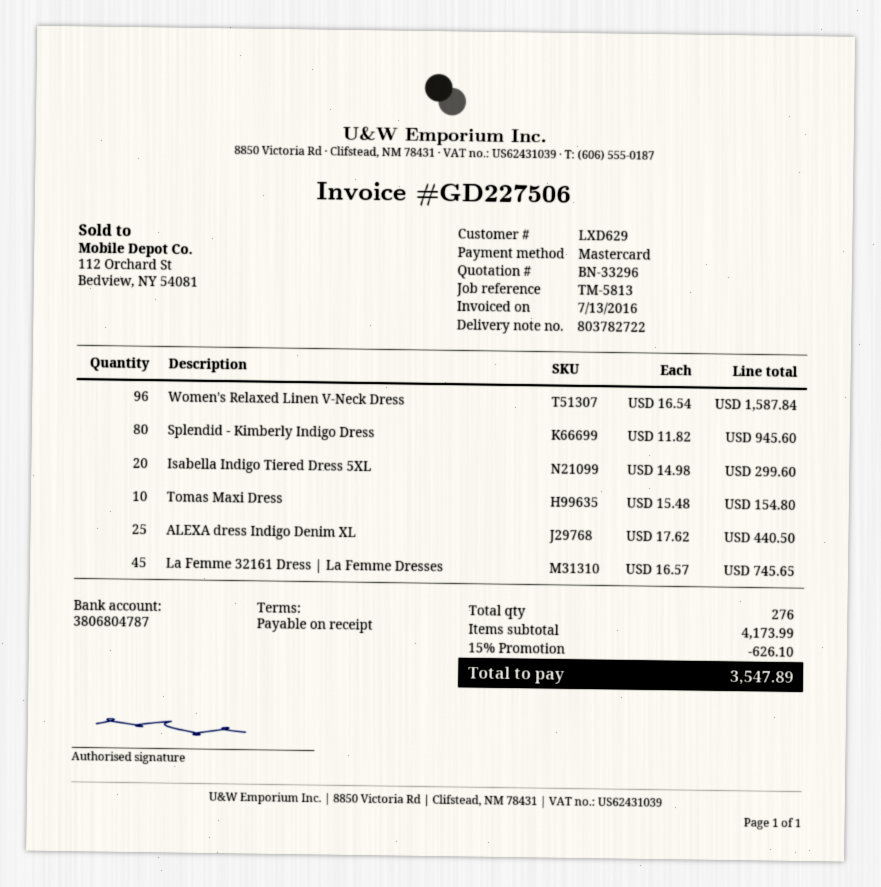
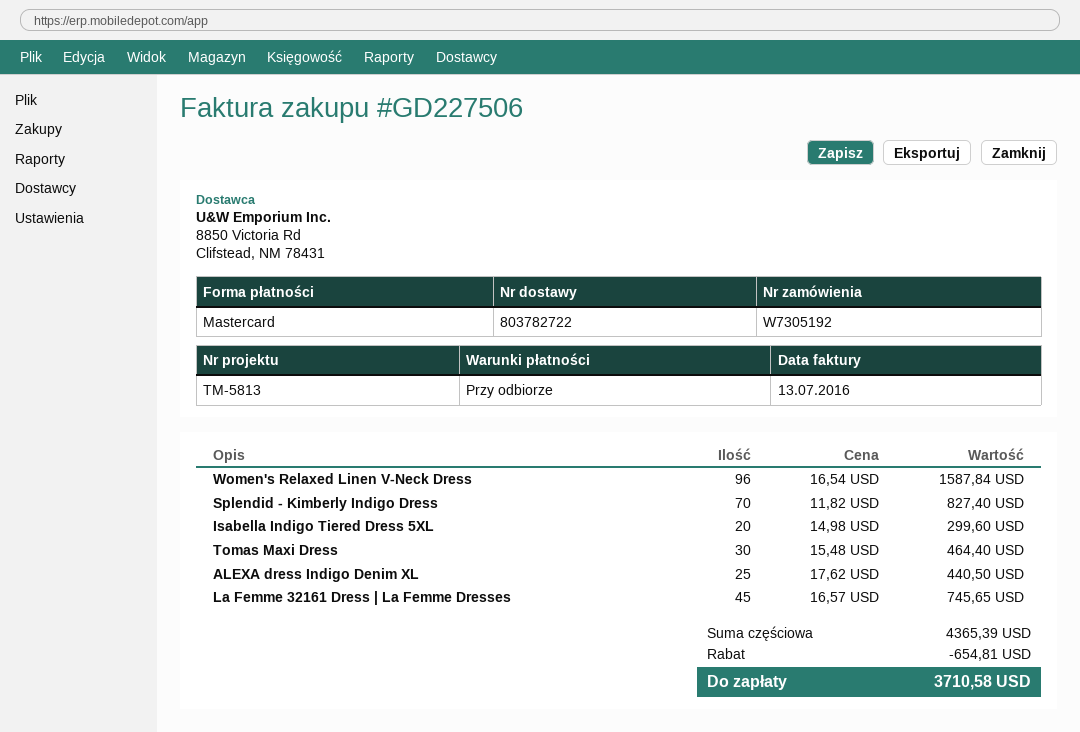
Splendid - Kimberly Indigo Dress: 80 x 11.82 = 945.60 -> 70 x 11.82 = 827.40
Tomas Maxi Dress: 10 x 15.48 = 154.80 -> 30 x 15.48 = 464.40
subtotal: 4173.99 -> 4365.39
discount: 626.10 -> 654.81
total: 3547.89 -> 3710.58

